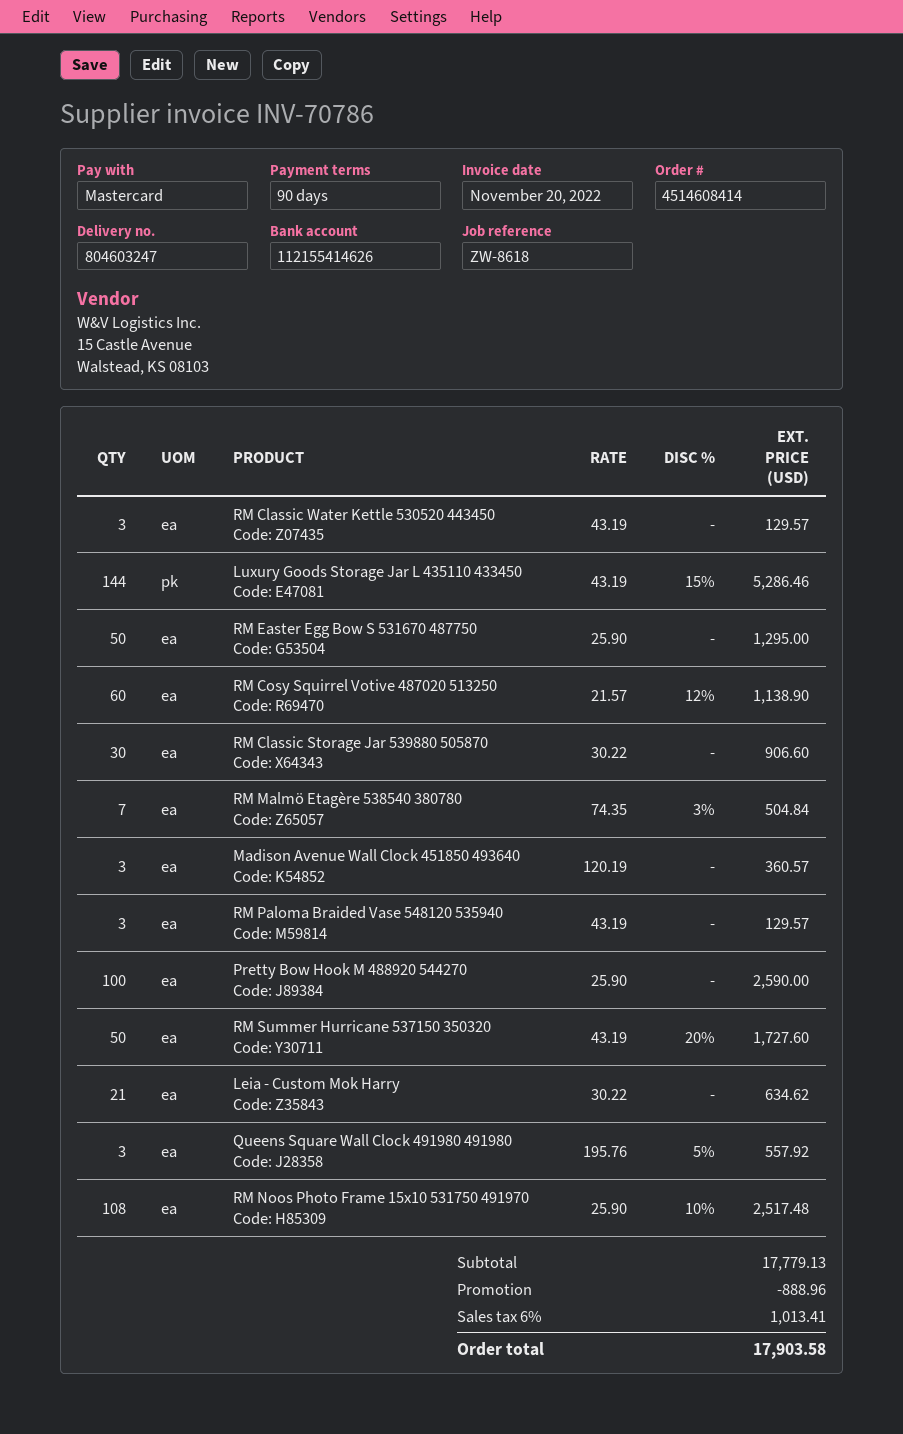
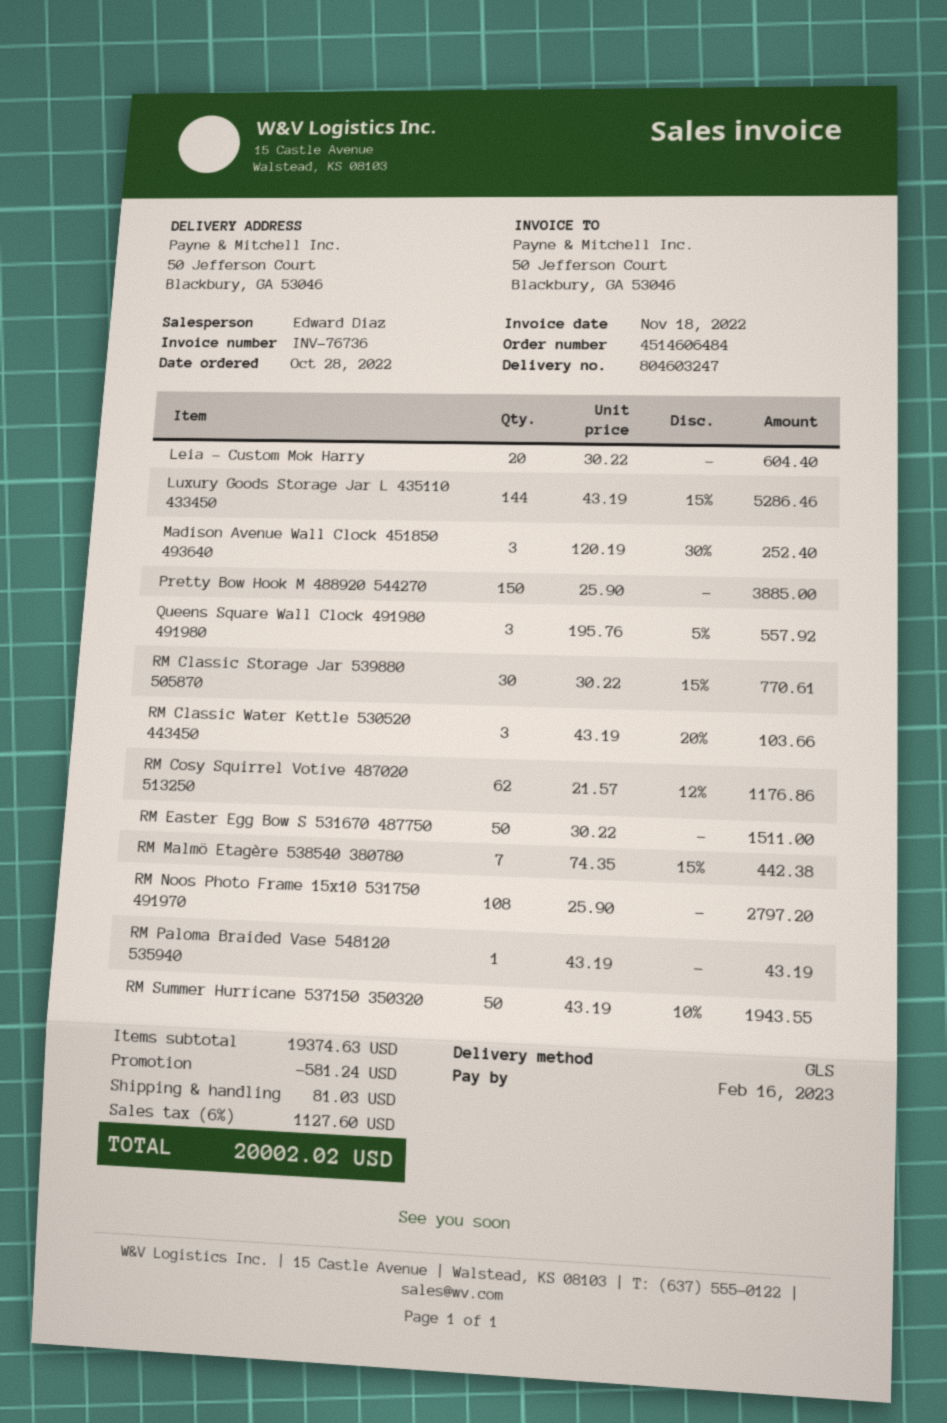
order number: 4514608414 -> 4514606484
invoice number: INV-70786 -> INV-76736
invoice date: 2022-11-20 -> 2022-11-18
RM Classic Water Kettle 530520 443450: 3 x 43.19 = 129.57 -> 3 x 43.19 - 20% = 103.66
RM Easter Egg Bow S 531670 487750: 50 x 25.90 = 1295.00 -> 50 x 30.22 = 1511.00
RM Cosy Squirrel Votive 487020 513250: 60 x 21.57 - 12% = 1138.90 -> 62 x 21.57 - 12% = 1176.86
RM Classic Storage Jar 539880 505870: 30 x 30.22 = 906.60 -> 30 x 30.22 - 15% = 770.61
RM Malmö Etagère 538540 380780: 7 x 74.35 - 3% = 504.84 -> 7 x 74.35 - 15% = 442.38
Madison Avenue Wall Clock 451850 493640: 3 x 120.19 = 360.57 -> 3 x 120.19 - 30% = 252.40
RM Paloma Braided Vase 548120 535940: 3 x 43.19 = 129.57 -> 1 x 43.19 = 43.19
Pretty Bow Hook M 488920 544270: 100 x 25.90 = 2590.00 -> 150 x 25.90 = 3885.00
RM Summer Hurricane 537150 350320: 50 x 43.19 - 20% = 1727.60 -> 50 x 43.19 - 10% = 1943.55
Leia - Custom Mok Harry: 21 x 30.22 = 634.62 -> 20 x 30.22 = 604.40
RM Noos Photo Frame 15x10 531750 491970: 108 x 25.90 - 10% = 2517.48 -> 108 x 25.90 = 2797.20
subtotal: 17779.13 -> 19374.63
discount: 888.96 -> 581.24
shipping: none -> 81.03
tax: 6% = 1013.41 -> 6% = 1127.60
total: 17903.58 -> 20002.02

